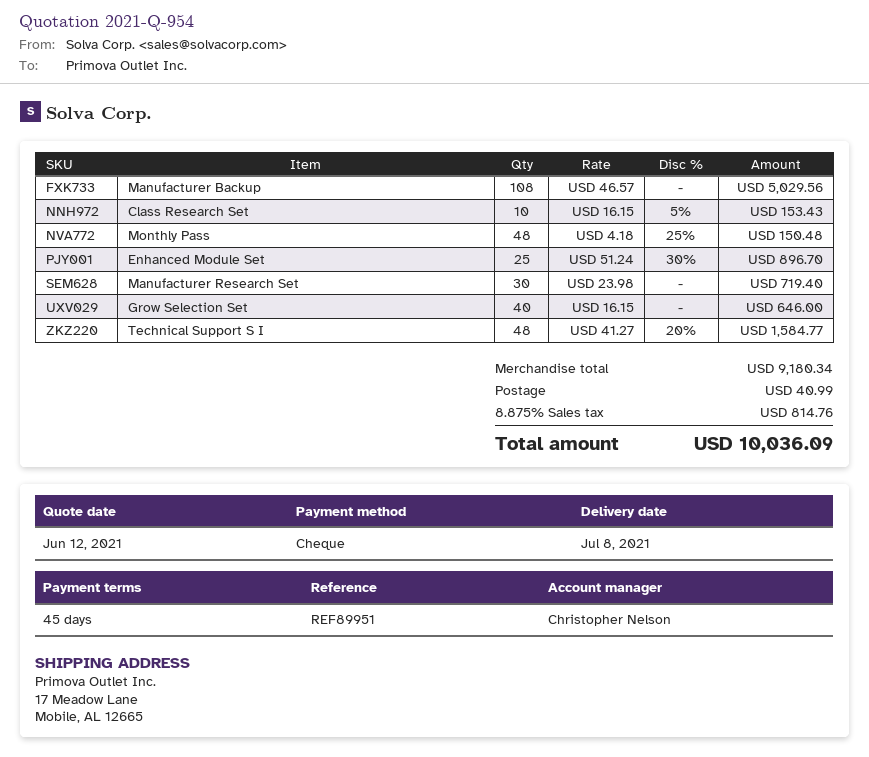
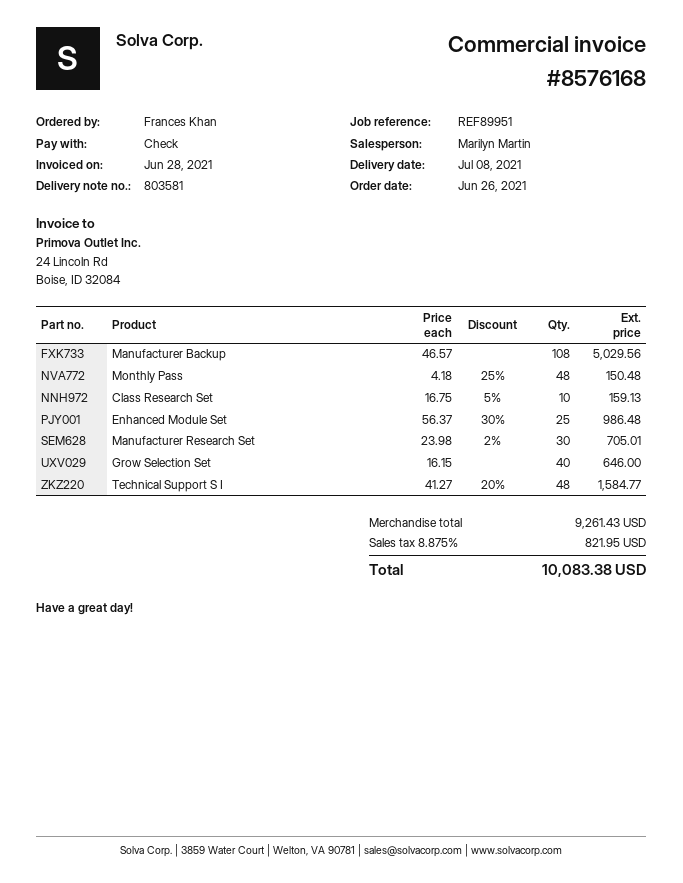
sales rep: Christopher Nelson -> Marilyn Martin
Class Research Set: 10 x 16.15 - 5% = 153.43 -> 10 x 16.75 - 5% = 159.13
Enhanced Module Set: 25 x 51.24 - 30% = 896.70 -> 25 x 56.37 - 30% = 986.48
Manufacturer Research Set: 30 x 23.98 = 719.40 -> 30 x 23.98 - 2% = 705.01
subtotal: 9180.34 -> 9261.43
shipping: 40.99 -> none
tax: 8.875% = 814.76 -> 8.875% = 821.95
total: 10036.09 -> 10083.38

